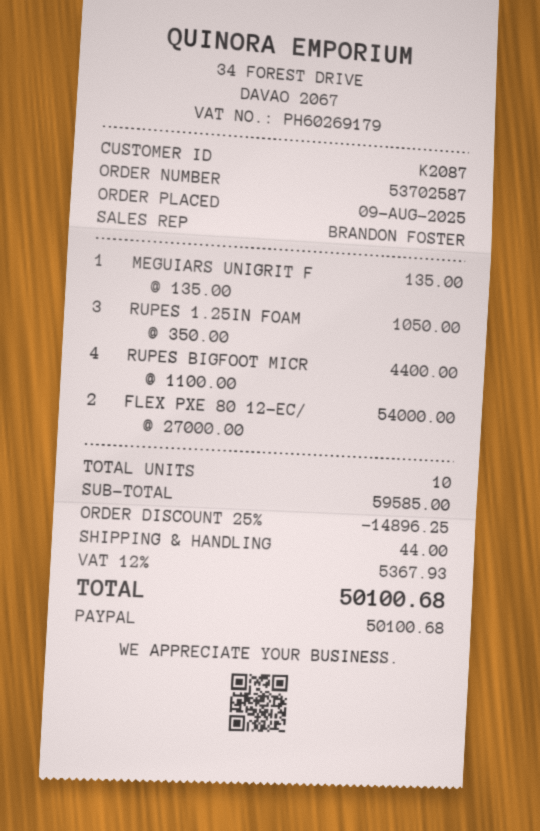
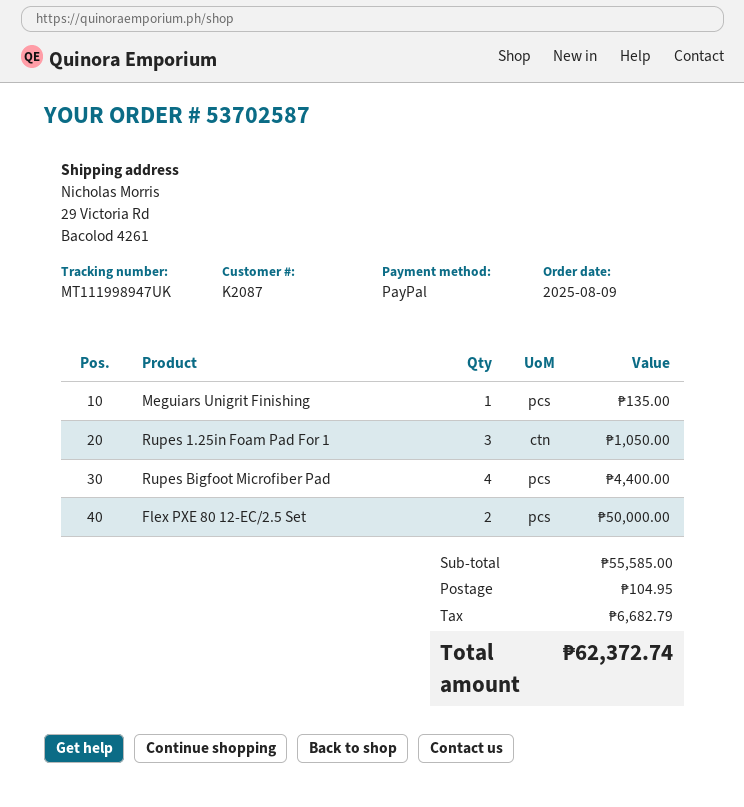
FLEX PXE 80 12-EC/: 2 for 54000.00 -> 2 for 50000.00
subtotal: 59585.00 -> 55585.00
discount: 25% = 14896.25 -> none
shipping: 44.00 -> 104.95
tax: 5367.93 -> 6682.79
total: 50100.68 -> 62372.74

